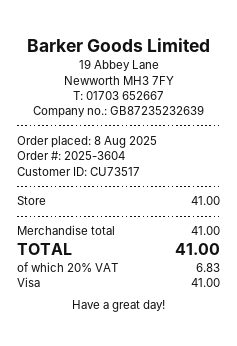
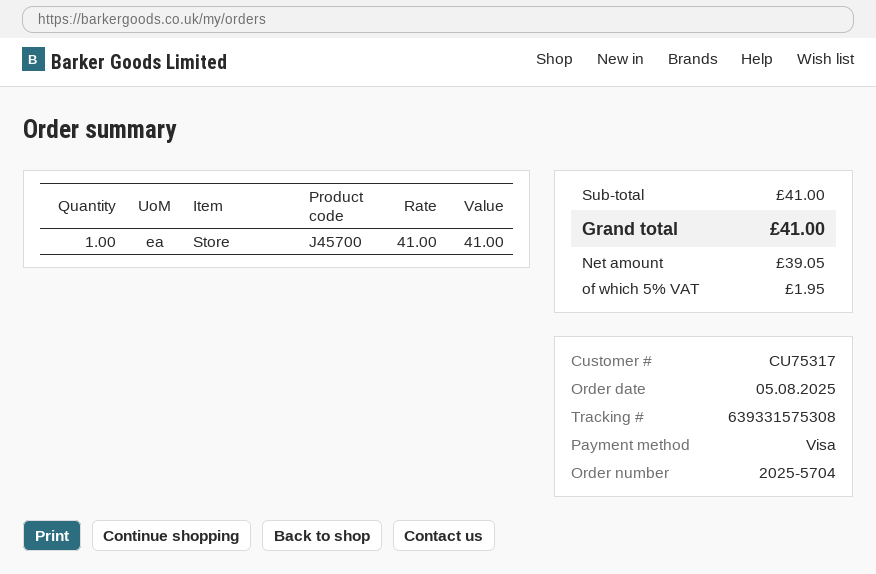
order number: 2025-3604 -> 2025-5704
order date: 2025-08-08 -> 2025-08-05
customer number: CU73517 -> CU75317
tax: 20% = 6.83 -> 5% = 1.95

